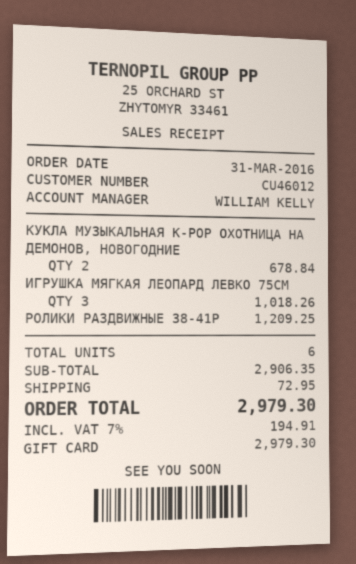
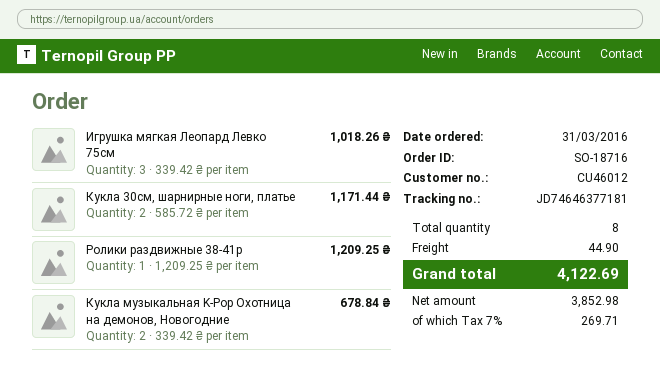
Кукла 30см, шарнирные ноги, платье: none -> 2 for 1171.44
total quantity: 6 -> 8
shipping: 72.95 -> 44.90
tax: 7% = 194.91 -> 7% = 269.71
total: 2979.30 -> 4122.69

